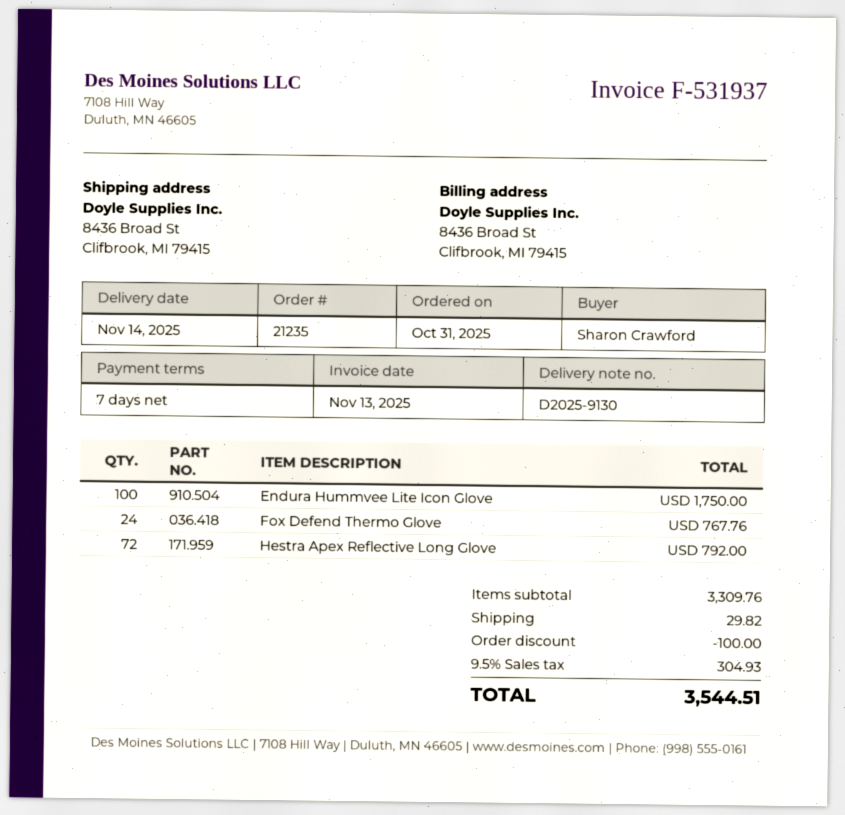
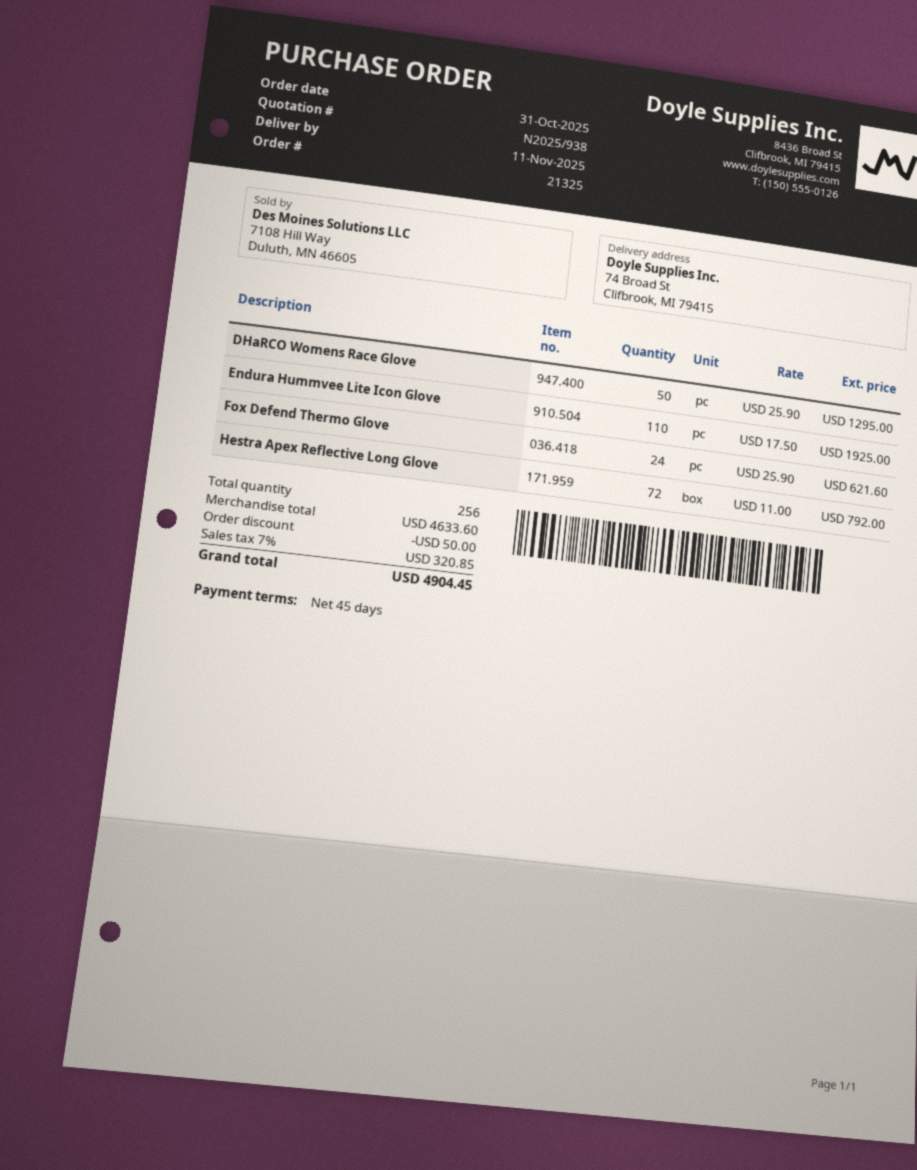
order number: 21235 -> 21325
delivery date: 2025-11-14 -> 2025-11-11
payment terms: 7 days -> 45 days
ship to: 8436 Broad St, Clifbrook, MI 79415 -> 74 Broad St, Clifbrook, MI 79415
Endura Hummvee Lite Icon Glove: 100 for 1750.00 -> 110 for 1925.00
Fox Defend Thermo Glove: 24 for 767.76 -> 24 for 621.60
DHaRCO Womens Race Glove: none -> 50 for 1295.00
subtotal: 3309.76 -> 4633.60
discount: 100.00 -> 50.00
shipping: 29.82 -> none
tax: 9.5% = 304.93 -> 7% = 320.85
total: 3544.51 -> 4904.45

